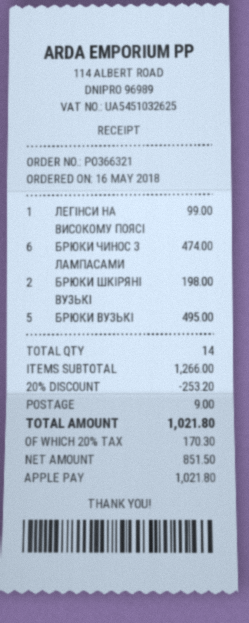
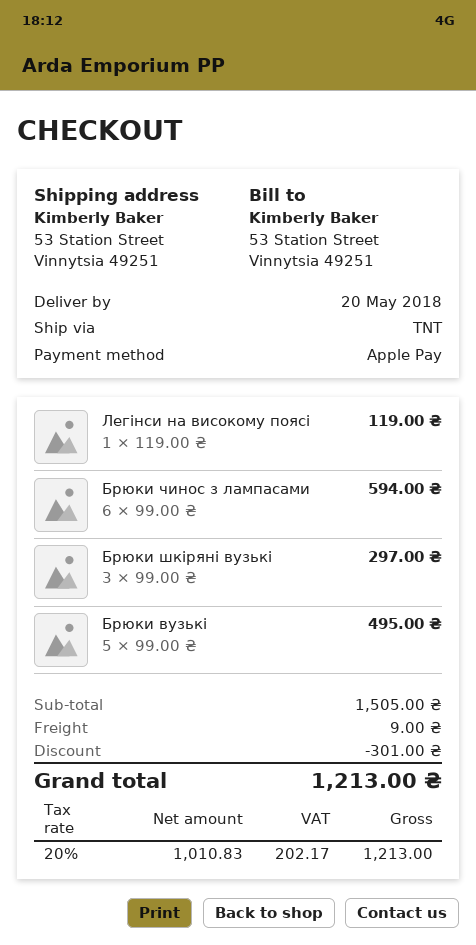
ЛЕГІНСИ НА ВИСОКОМУ ПОЯСІ: 1 for 99.00 -> 1 for 119.00
БРЮКИ ЧИНОС З ЛАМПАСАМИ: 6 for 474.00 -> 6 for 594.00
БРЮКИ ШКІРЯНІ ВУЗЬКІ: 2 for 198.00 -> 3 for 297.00
subtotal: 1266.00 -> 1505.00
discount: 253.20 -> 301.00
net: 851.50 -> 1010.83
tax: 20% = 170.30 -> 20% = 202.17
total: 1021.80 -> 1213.00

